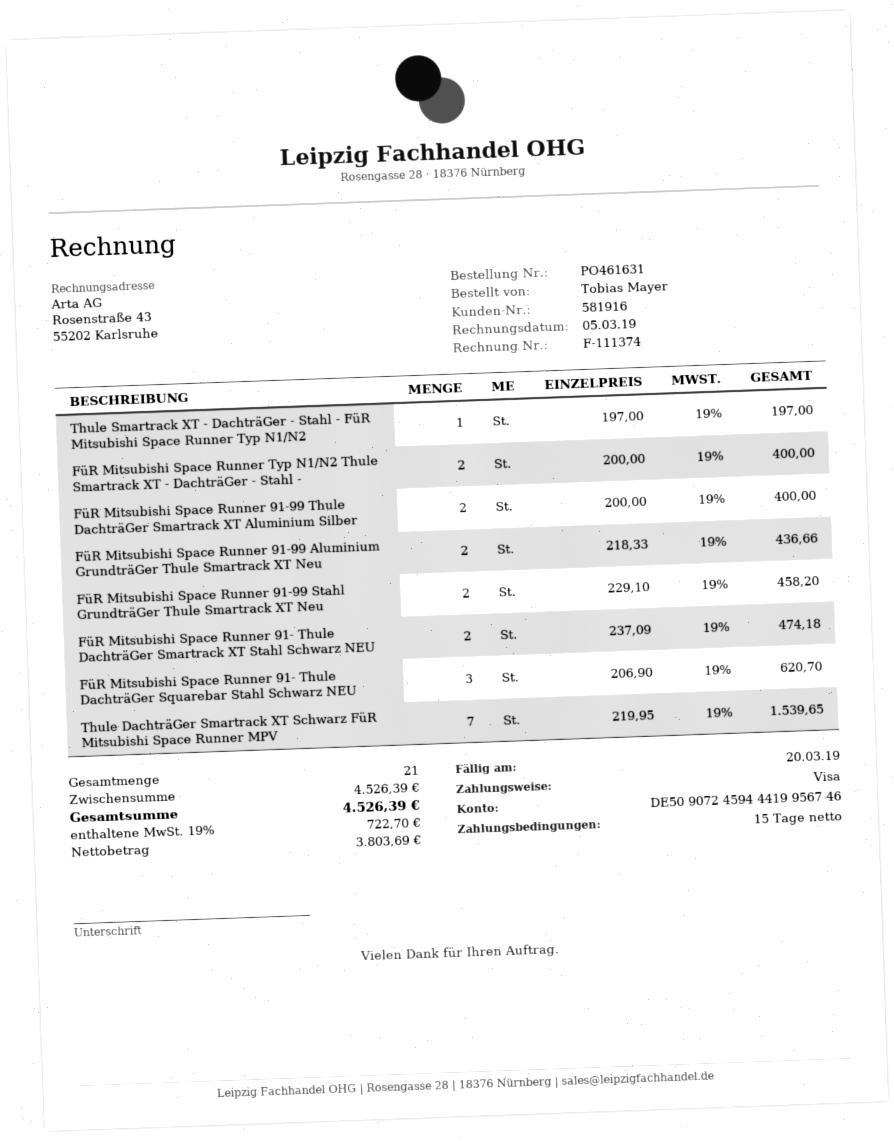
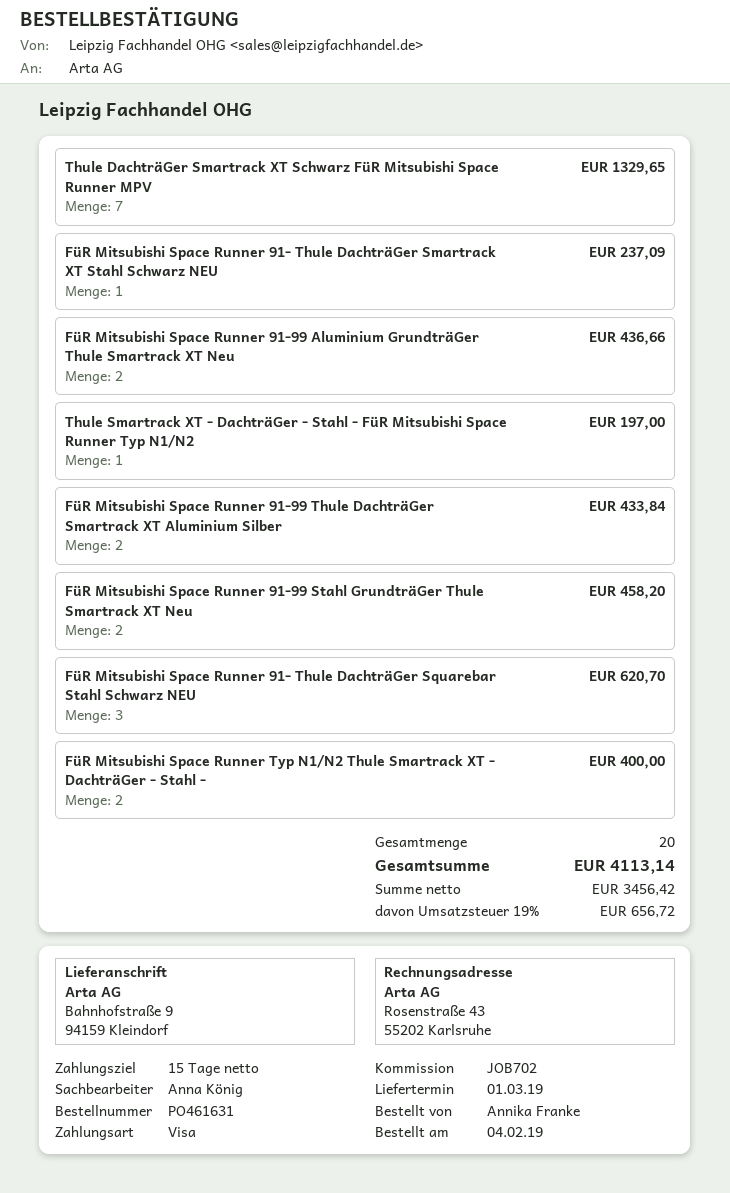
ordered by: Tobias Mayer -> Annika Franke
FüR Mitsubishi Space Runner 91-99 Thule DachträGer Smartrack XT Aluminium Silber: 2 for 400.00 -> 2 for 433.84
FüR Mitsubishi Space Runner 91- Thule DachträGer Smartrack XT Stahl Schwarz NEU: 2 for 474.18 -> 1 for 237.09
Thule DachträGer Smartrack XT Schwarz FüR Mitsubishi Space Runner MPV: 7 for 1539.65 -> 7 for 1329.65
total quantity: 21 -> 20
net: 3803.69 -> 3456.42
tax: 19% = 722.70 -> 19% = 656.72
total: 4526.39 -> 4113.14

